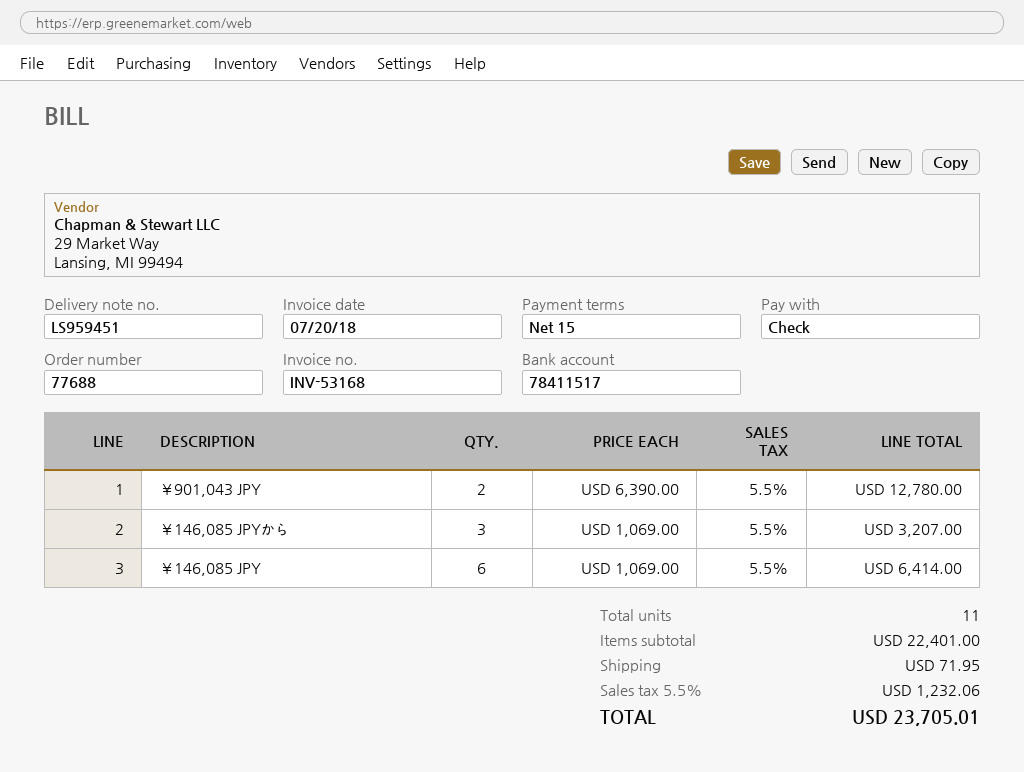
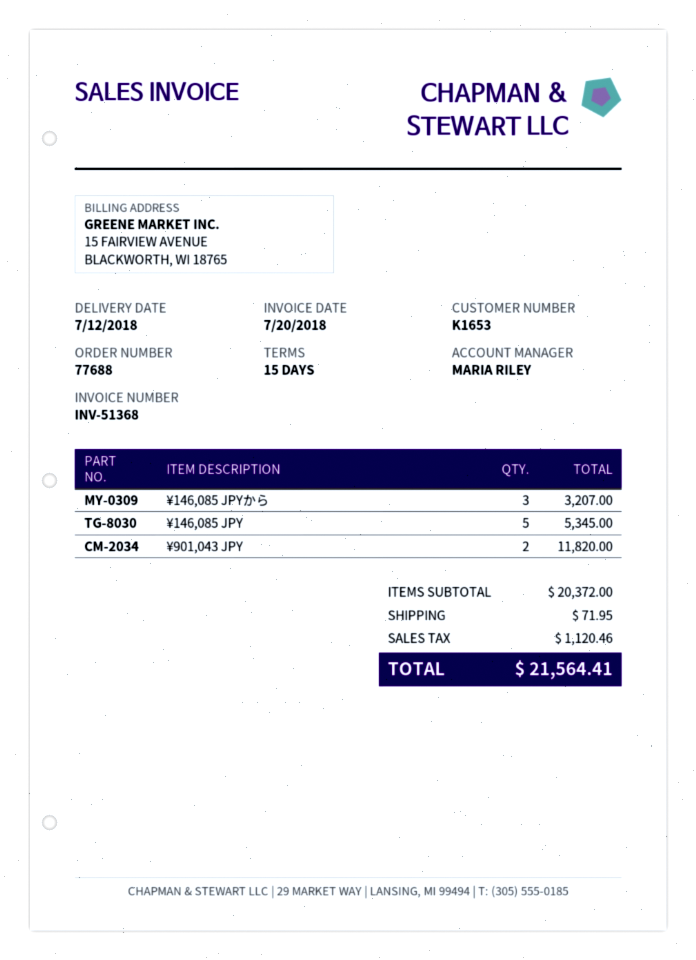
invoice number: INV-53168 -> INV-51368
¥901,043 JPY: 2 for 12780.00 -> 2 for 11820.00
¥146,085 JPY: 6 for 6414.00 -> 5 for 5345.00
subtotal: 22401.00 -> 20372.00
tax: 1232.06 -> 1120.46
total: 23705.01 -> 21564.41

